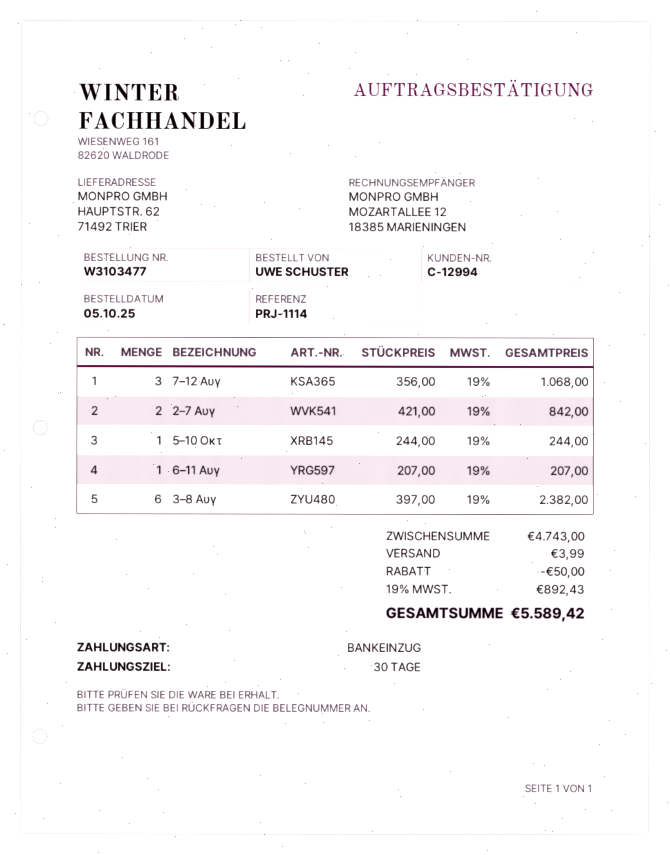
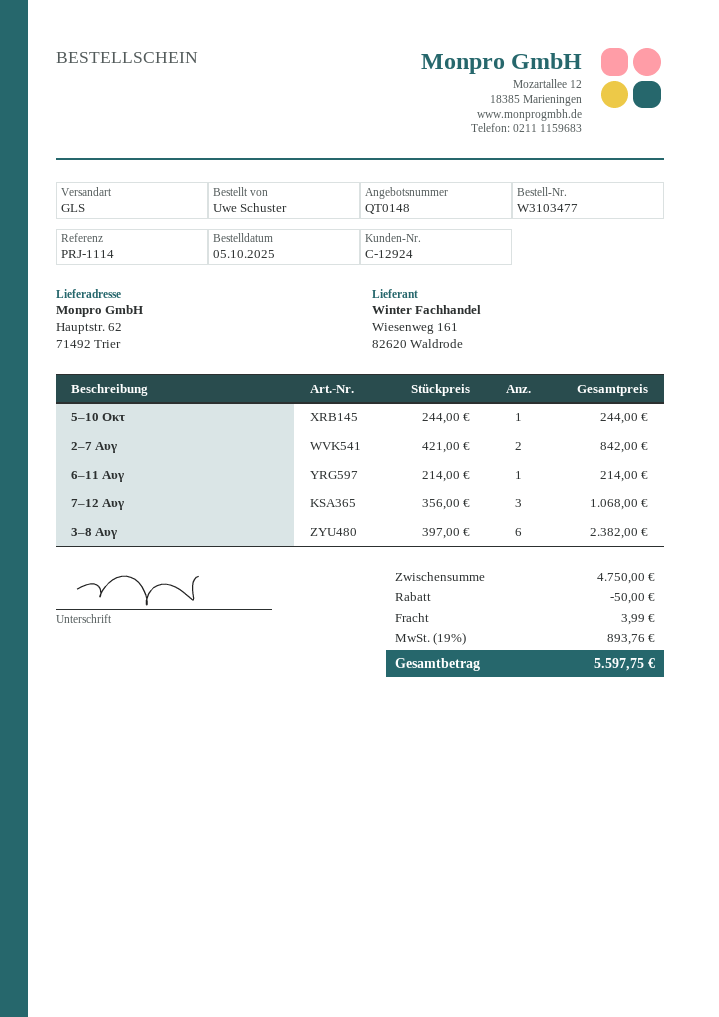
customer number: C-12994 -> C-12924
6–11 Αυγ: 1 x 207.00 = 207.00 -> 1 x 214.00 = 214.00
subtotal: 4743.00 -> 4750.00
tax: 19% = 892.43 -> 19% = 893.76
total: 5589.42 -> 5597.75

